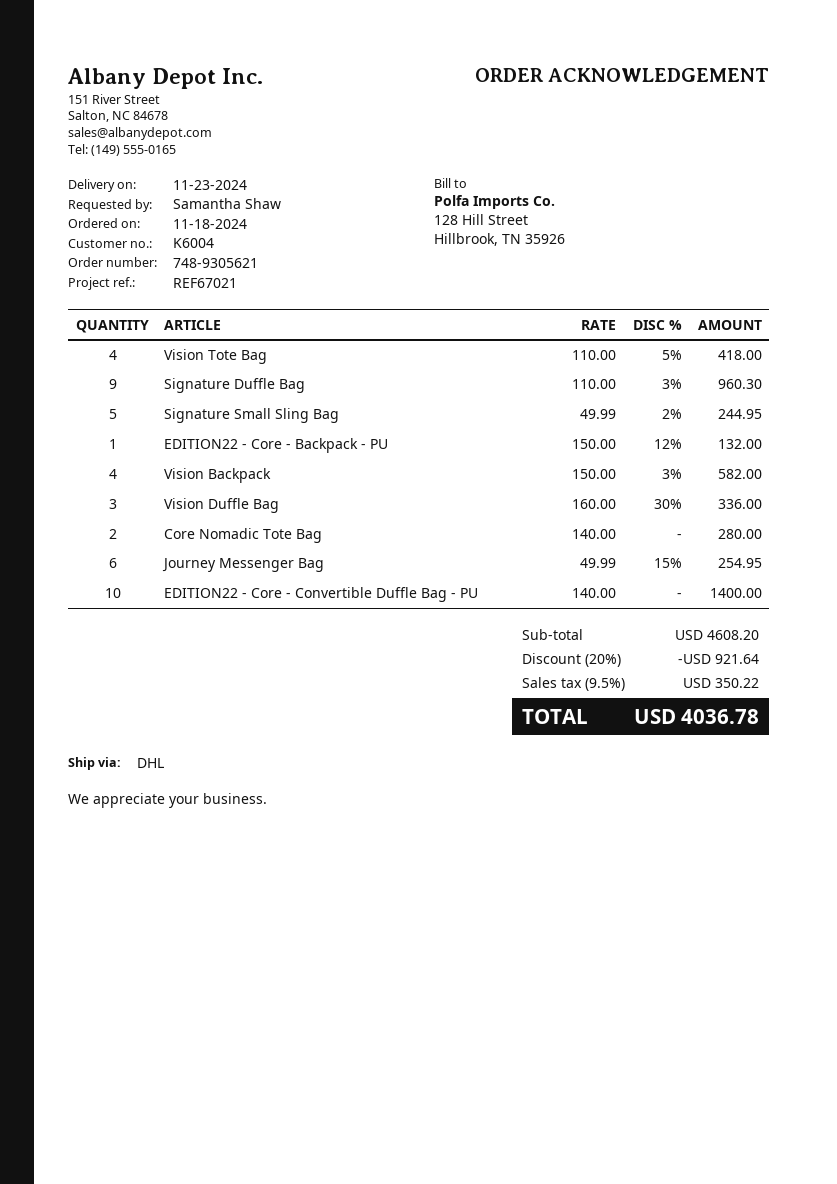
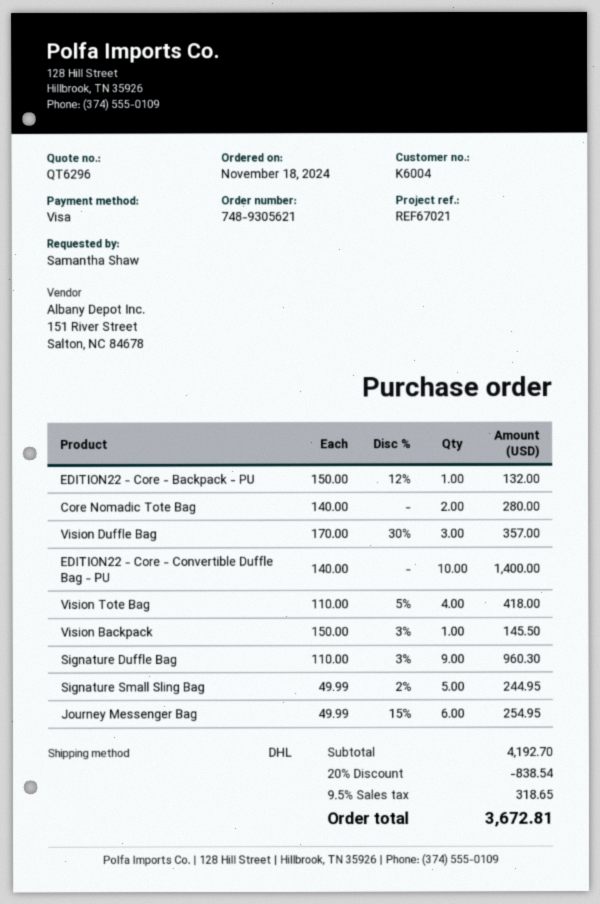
Vision Backpack: 4 x 150.00 - 3% = 582.00 -> 1 x 150.00 - 3% = 145.50
Vision Duffle Bag: 3 x 160.00 - 30% = 336.00 -> 3 x 170.00 - 30% = 357.00
subtotal: 4608.20 -> 4192.70
discount: 20% = 921.64 -> 20% = 838.54
tax: 9.5% = 350.22 -> 9.5% = 318.65
total: 4036.78 -> 3672.81

